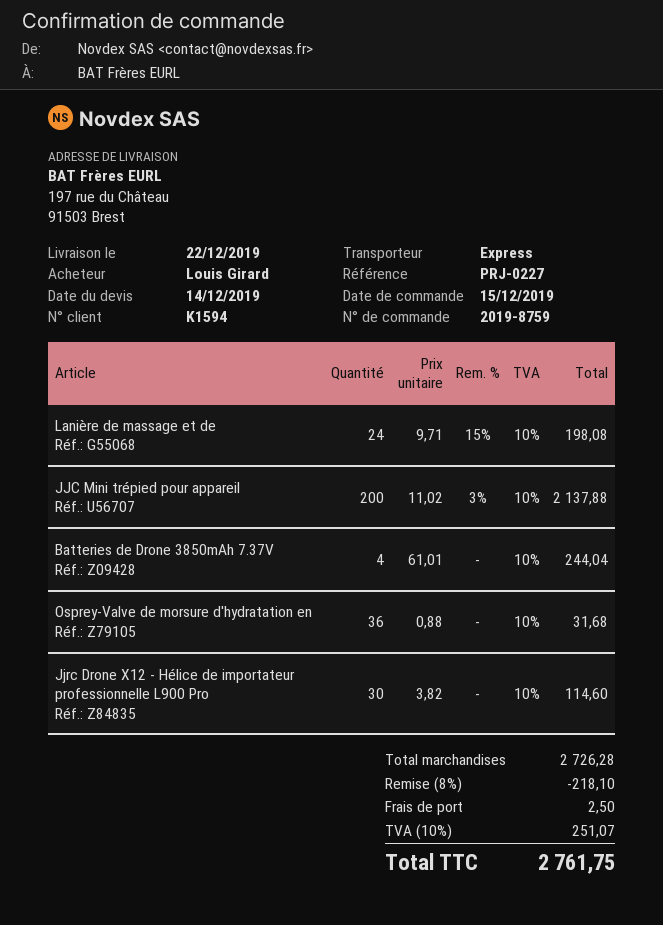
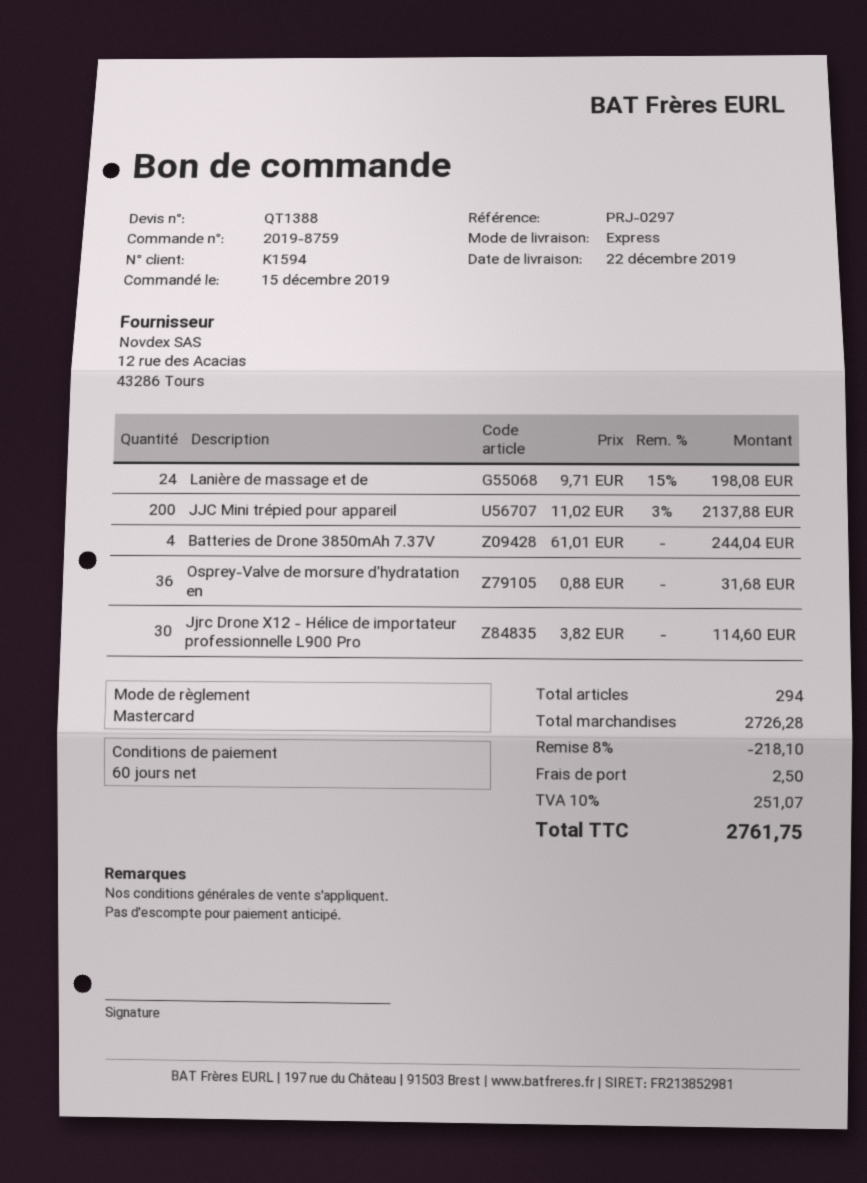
reference: PRJ-0227 -> PRJ-0297

